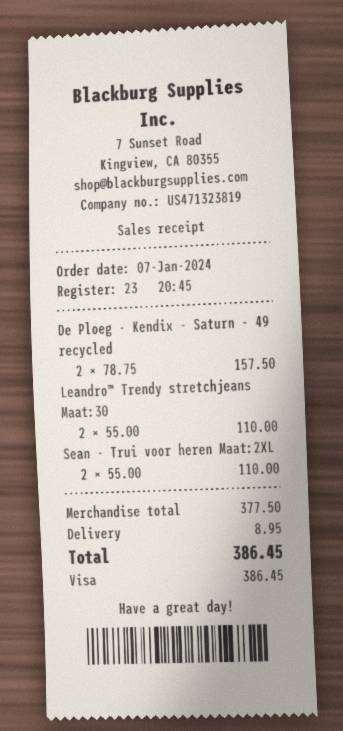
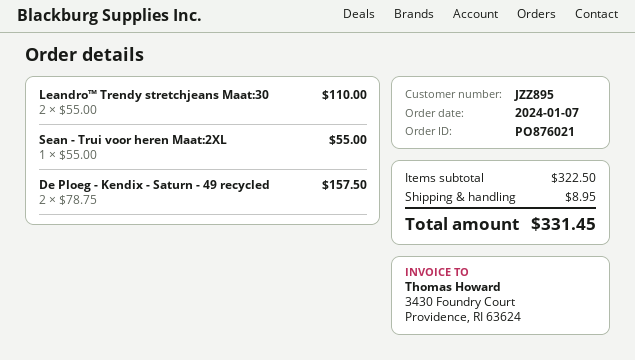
Sean - Trui voor heren Maat:2XL: 2 x 55.00 = 110.00 -> 1 x 55.00 = 55.00
subtotal: 377.50 -> 322.50
total: 386.45 -> 331.45

